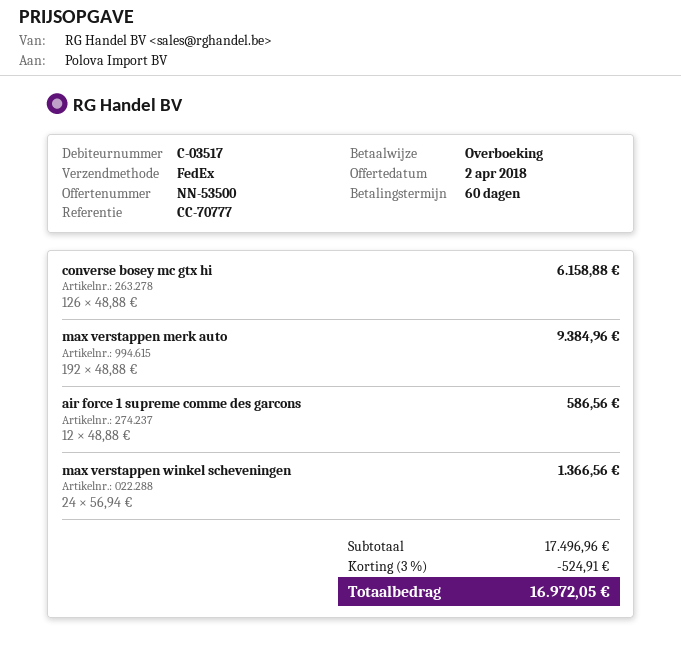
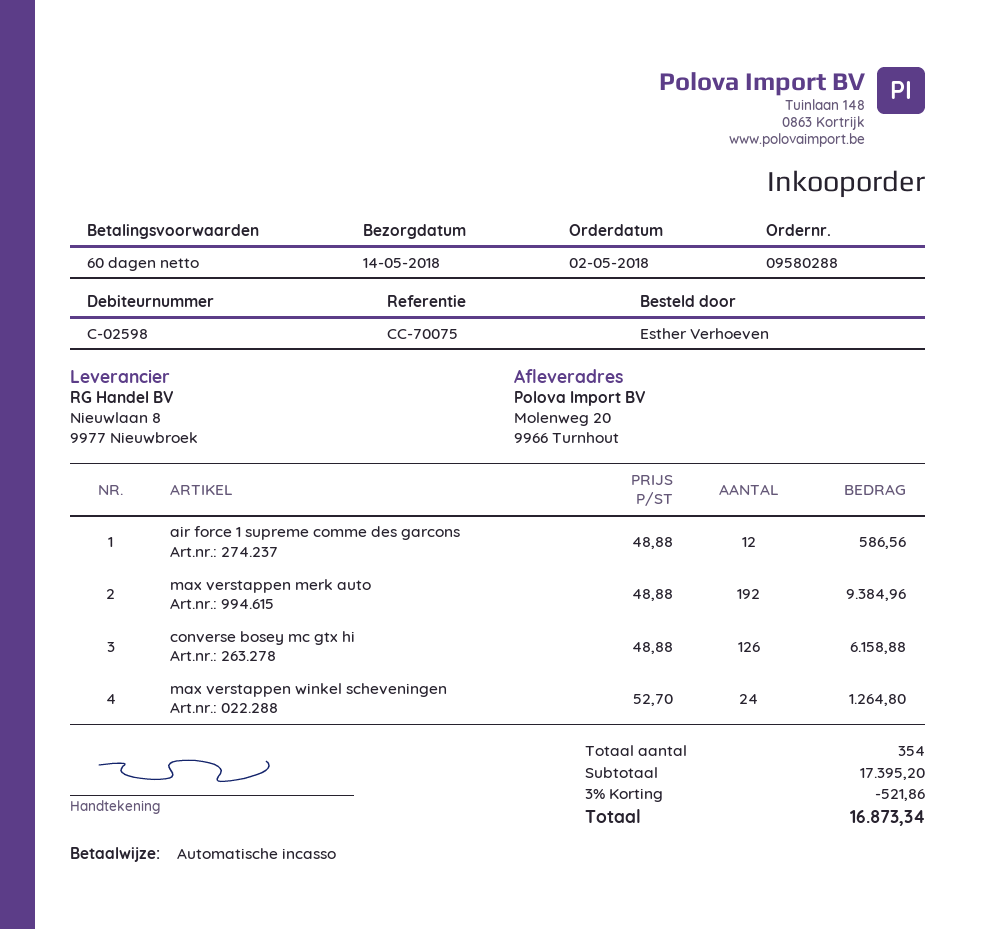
customer number: C-03517 -> C-02598
reference: CC-70777 -> CC-70075
payment method: bank transfer -> direct debit
max verstappen winkel scheveningen: 24 x 56.94 = 1366.56 -> 24 x 52.70 = 1264.80
subtotal: 17496.96 -> 17395.20
discount: 3% = 524.91 -> 3% = 521.86
total: 16972.05 -> 16873.34

